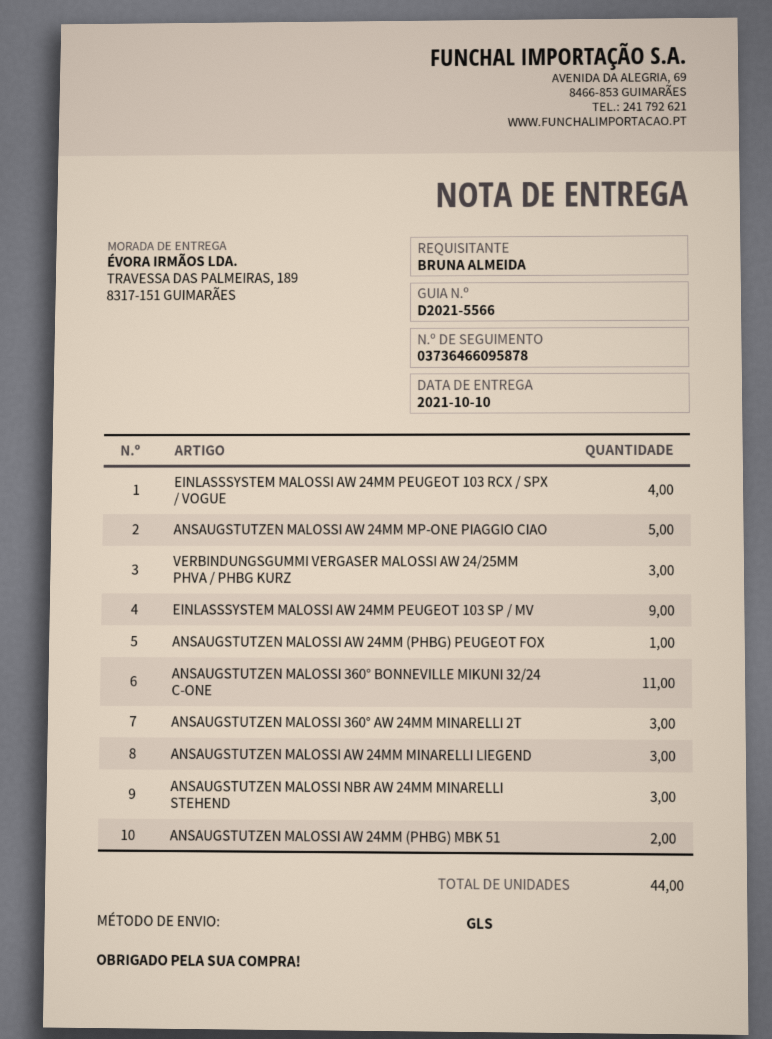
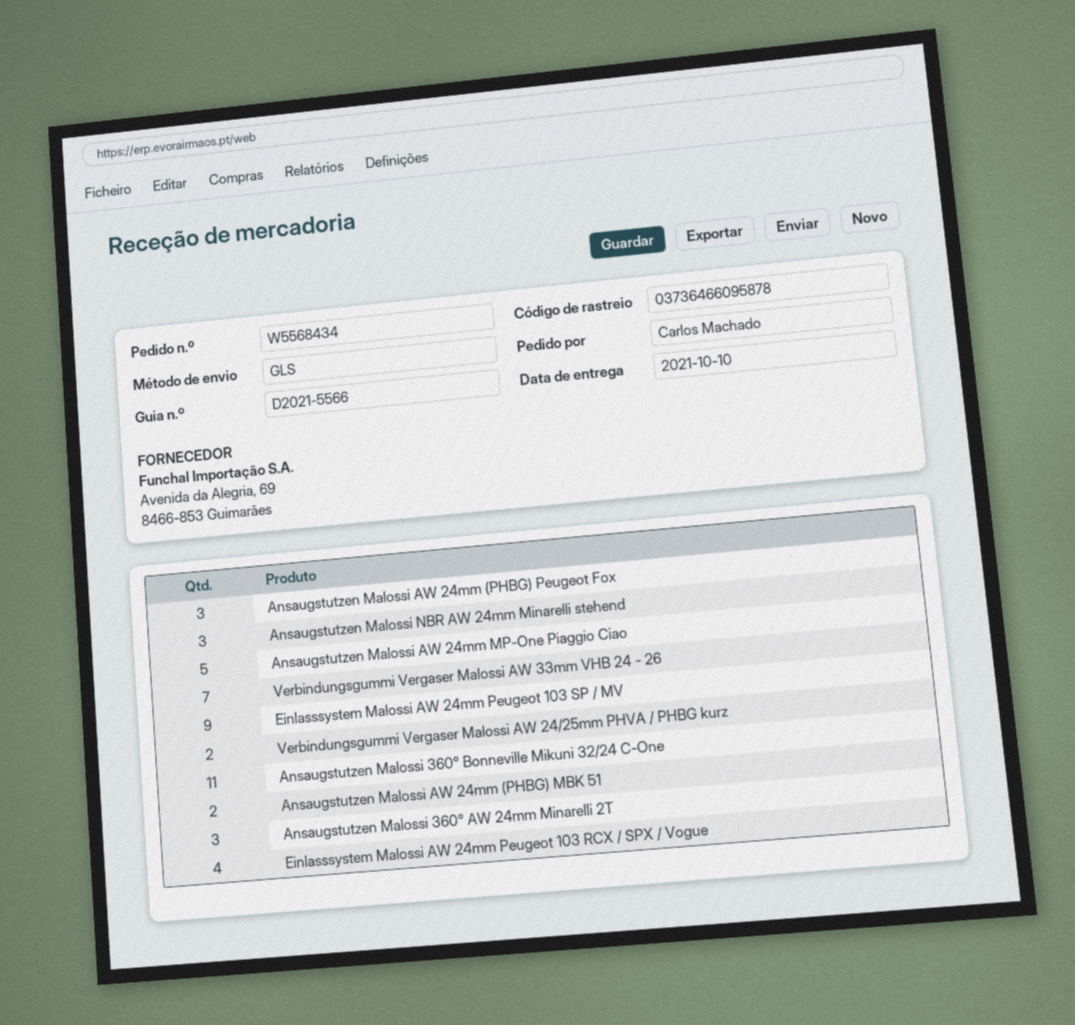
ordered by: BRUNA ALMEIDA -> Carlos Machado
VERBINDUNGSGUMMI VERGASER MALOSSI AW 24/25MM PHVA / PHBG KURZ: 3 -> 2
ANSAUGSTUTZEN MALOSSI AW 24MM (PHBG) PEUGEOT FOX: 1 -> 3
ANSAUGSTUTZEN MALOSSI AW 24MM MINARELLI LIEGEND: 3 -> none
Verbindungsgummi Vergaser Malossi AW 33mm VHB 24 - 26: none -> 7

